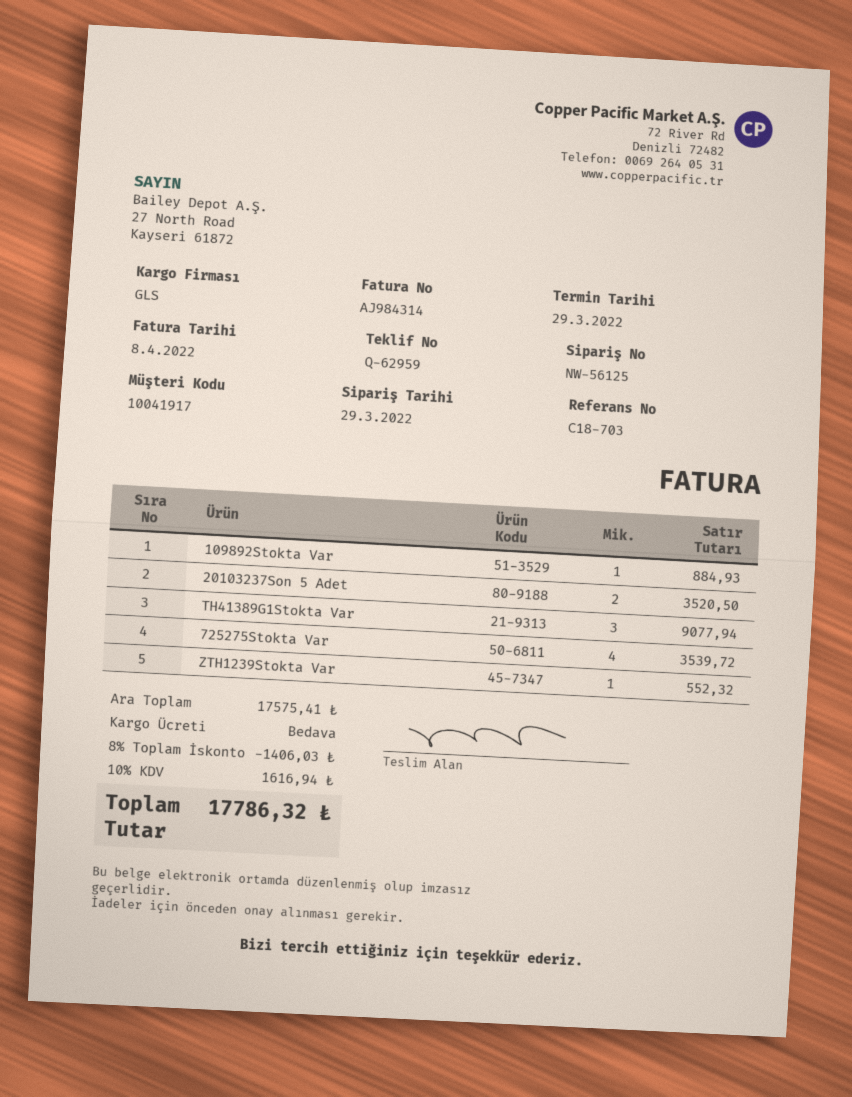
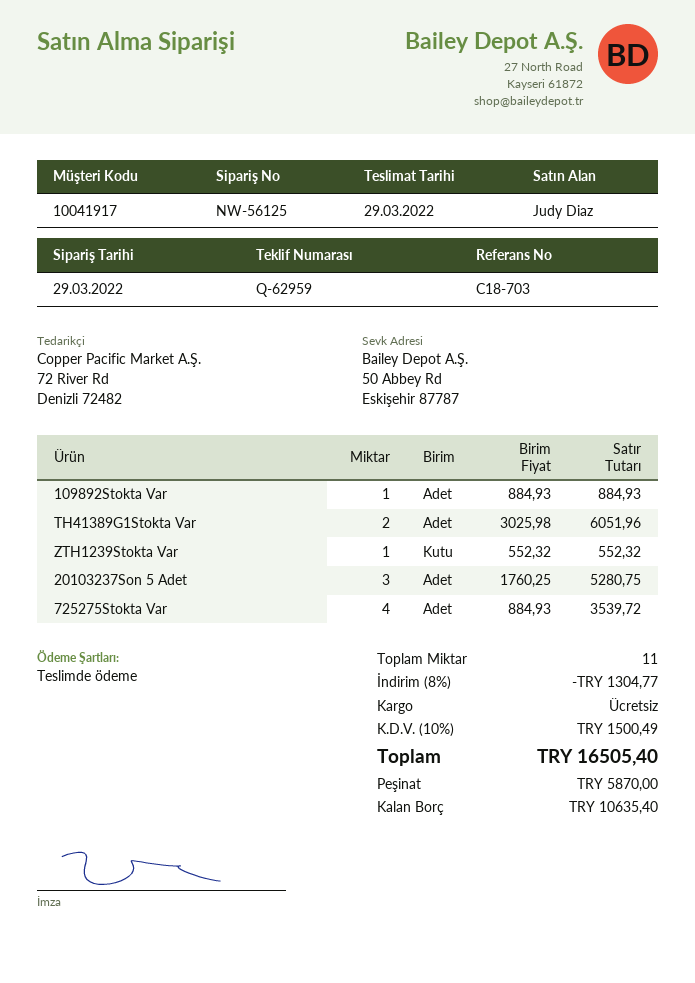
20103237Son 5 Adet: 2 for 3520.50 -> 3 for 5280.75
TH41389G1Stokta Var: 3 for 9077.94 -> 2 for 6051.96
discount: 8% = 1406.03 -> 8% = 1304.77
tax: 10% = 1616.94 -> 10% = 1500.49
total: 17786.32 -> 16505.40

